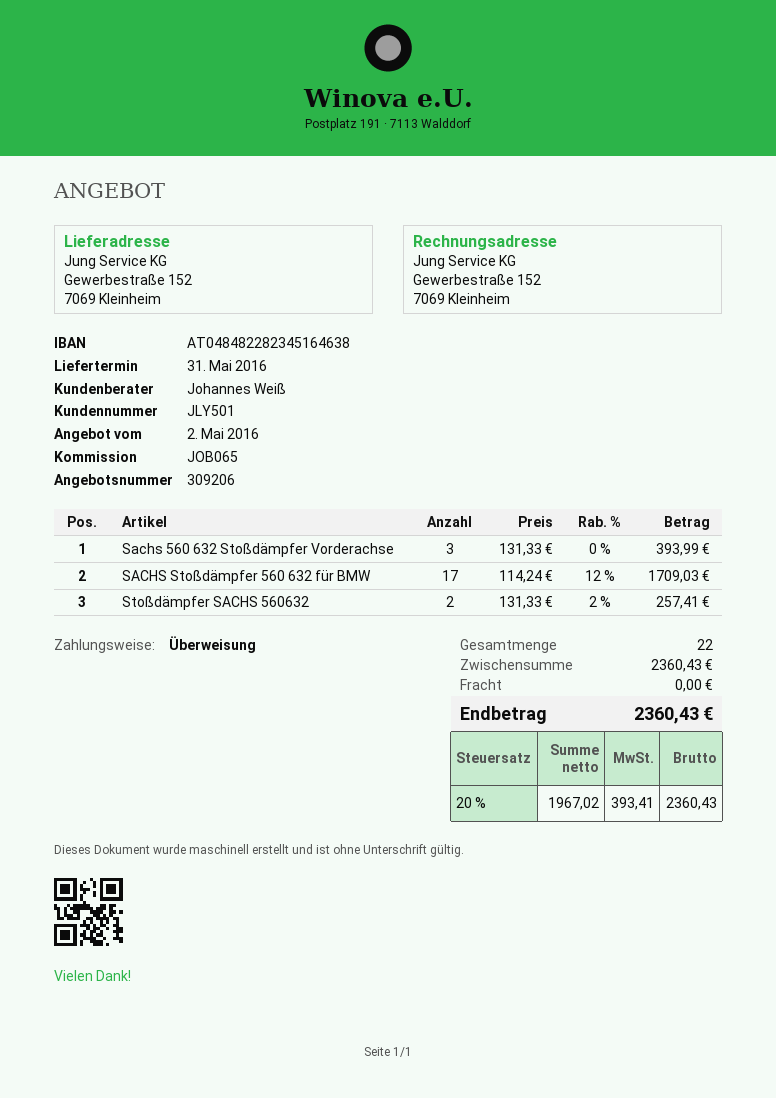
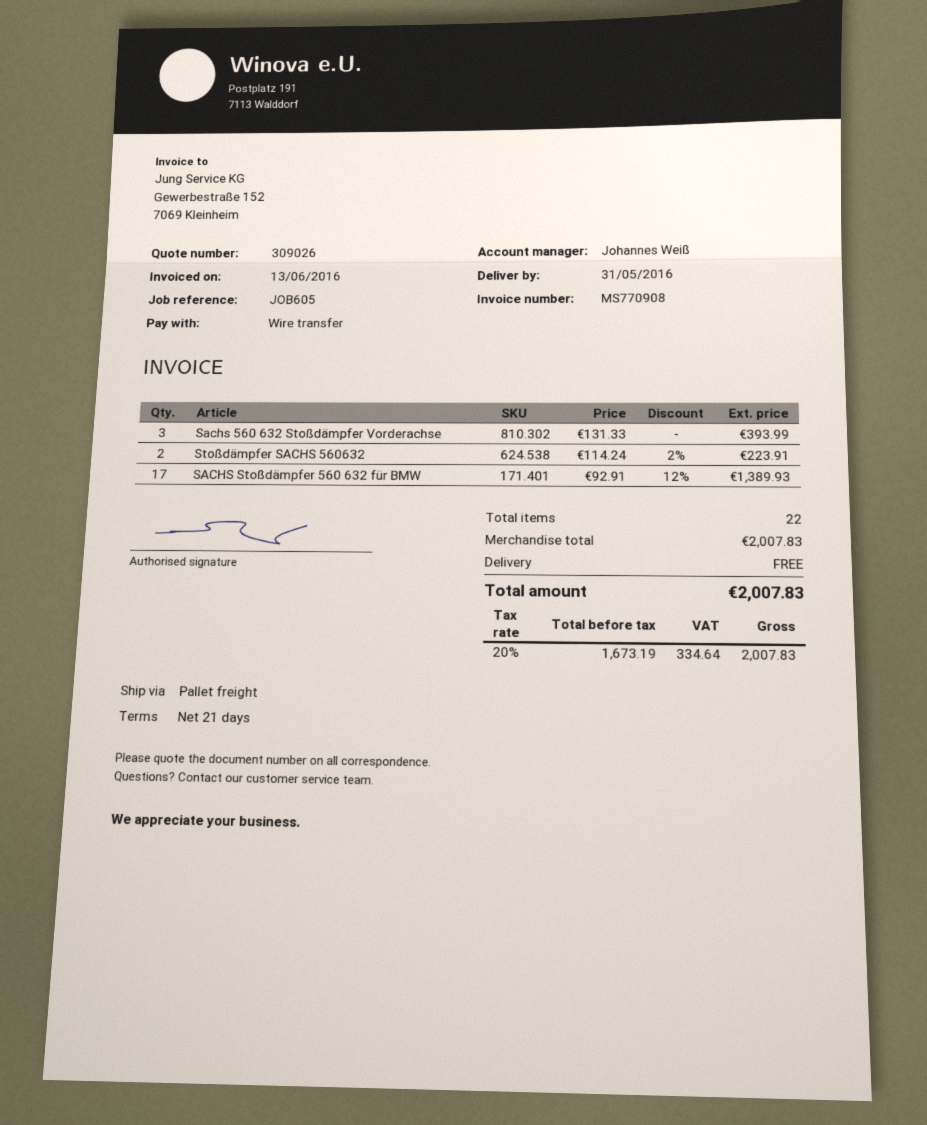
quote number: 309206 -> 309026
reference: JOB065 -> JOB605
SACHS Stoßdämpfer 560 632 für BMW: 17 x 114.24 - 12% = 1709.03 -> 17 x 92.91 - 12% = 1389.93
Stoßdämpfer SACHS 560632: 2 x 131.33 - 2% = 257.41 -> 2 x 114.24 - 2% = 223.91
subtotal: 2360.43 -> 2007.83
net: 1967.02 -> 1673.19
tax: 20% = 393.41 -> 20% = 334.64
total: 2360.43 -> 2007.83

